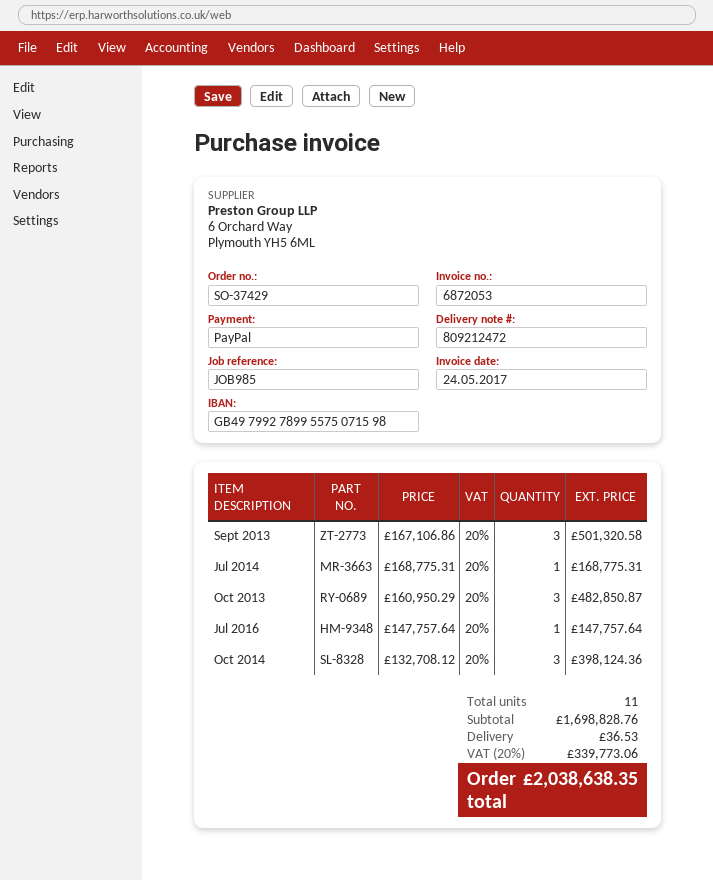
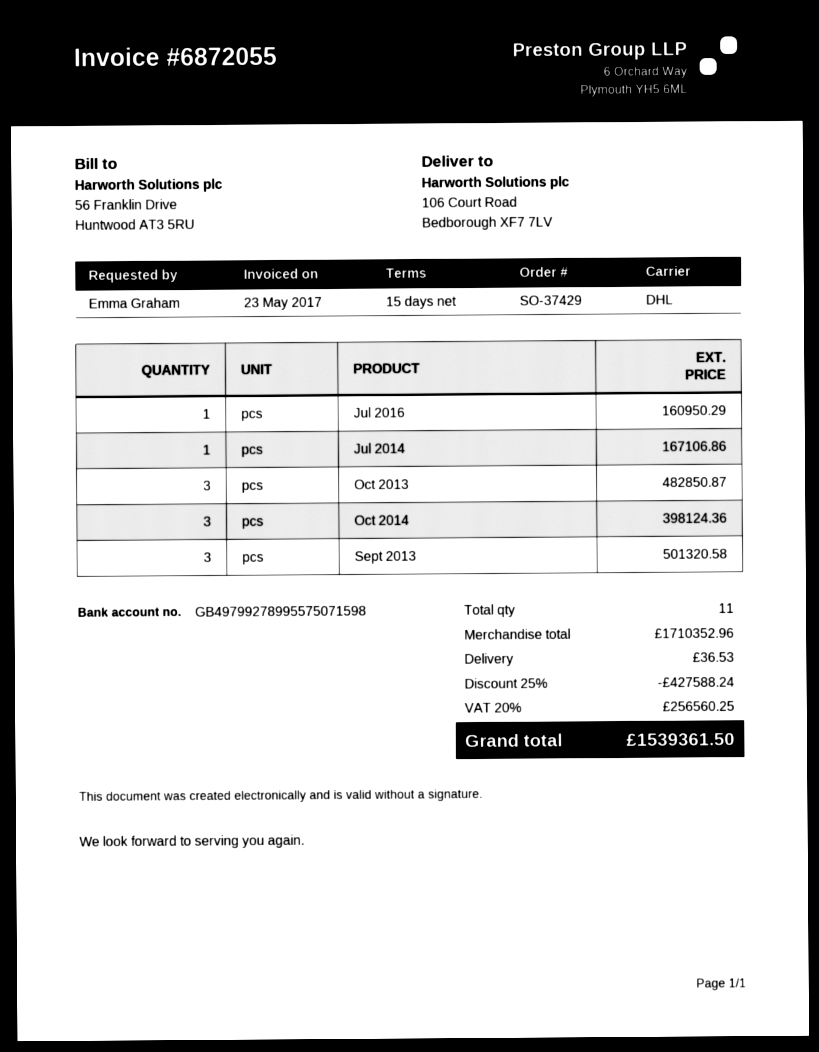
invoice number: 6872053 -> 6872055
invoice date: 2017-05-24 -> 2017-05-23
Jul 2014: 1 for 168775.31 -> 1 for 167106.86
Jul 2016: 1 for 147757.64 -> 1 for 160950.29
subtotal: 1698828.76 -> 1710352.96
discount: none -> 25% = 427588.24
tax: 20% = 339773.06 -> 20% = 256560.25
total: 2038638.35 -> 1539361.50

